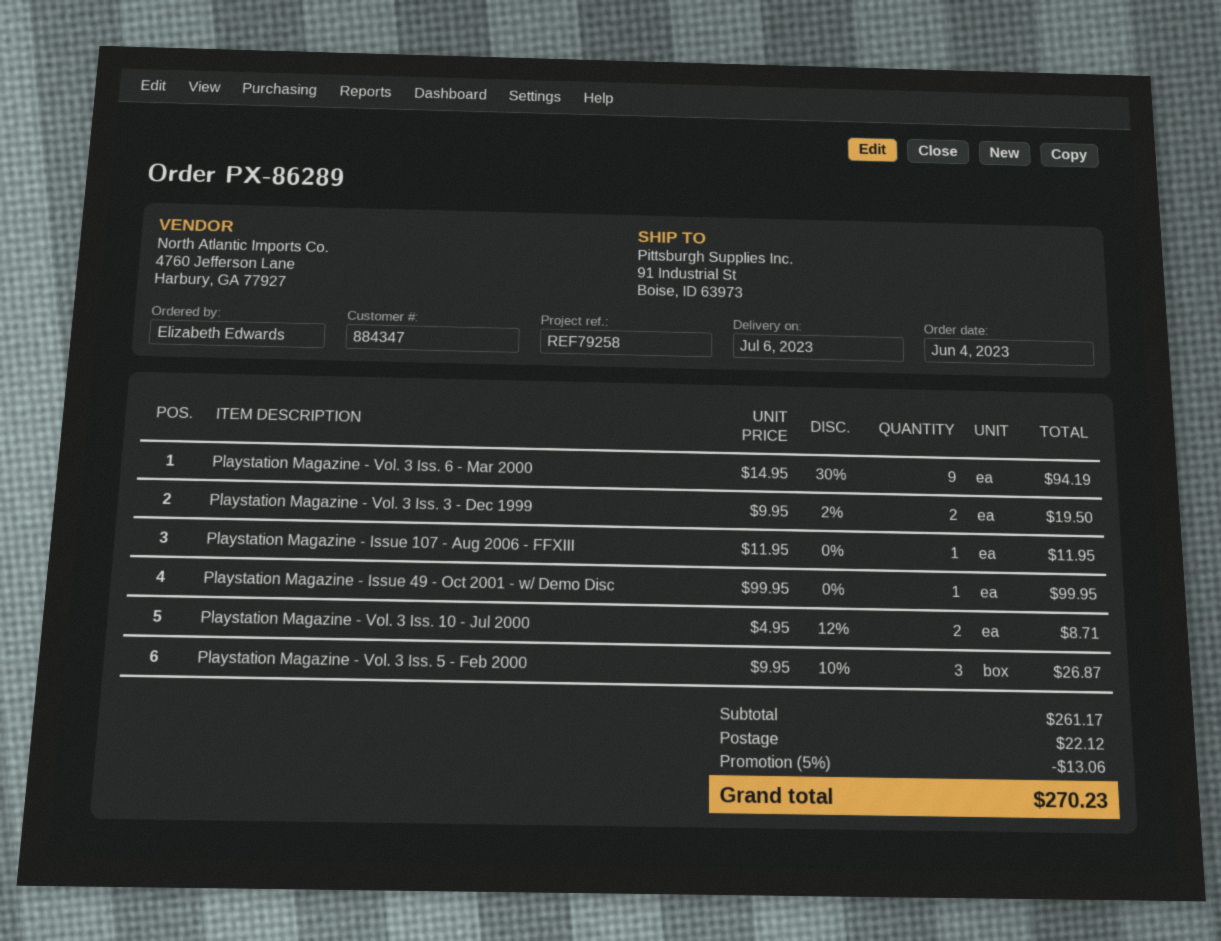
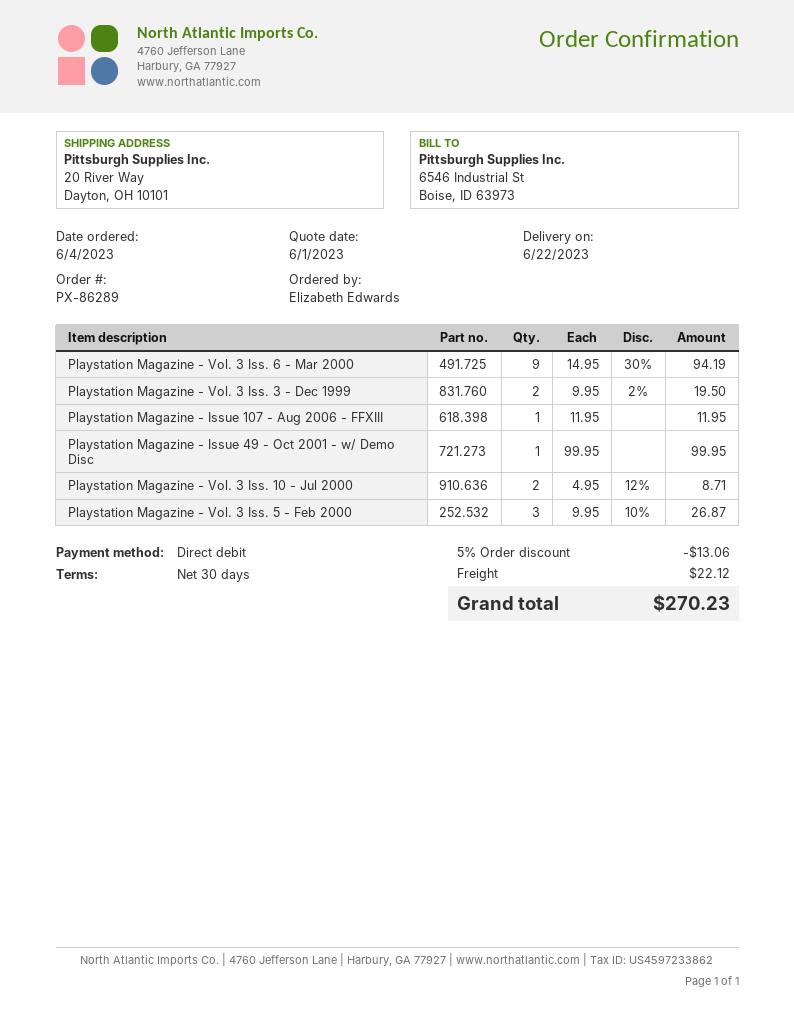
delivery date: 2023-07-06 -> 2023-06-22
ship to: 91 Industrial St, Boise, ID 63973 -> 20 River Way, Dayton, OH 10101

